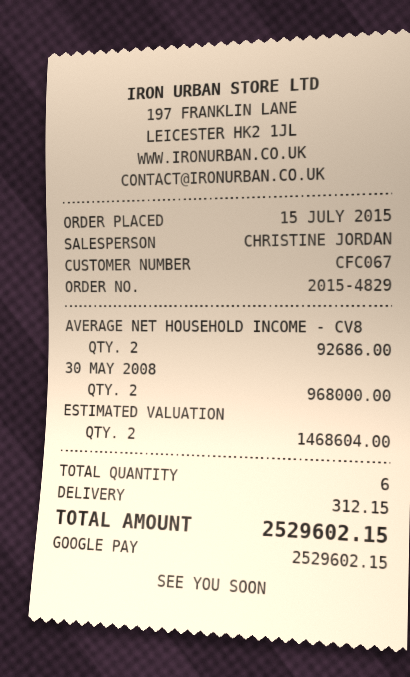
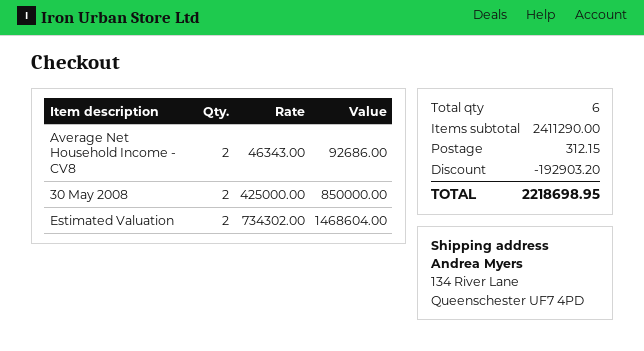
30 MAY 2008: 2 for 968000.00 -> 2 for 850000.00
discount: none -> 192903.20
total: 2529602.15 -> 2218698.95

